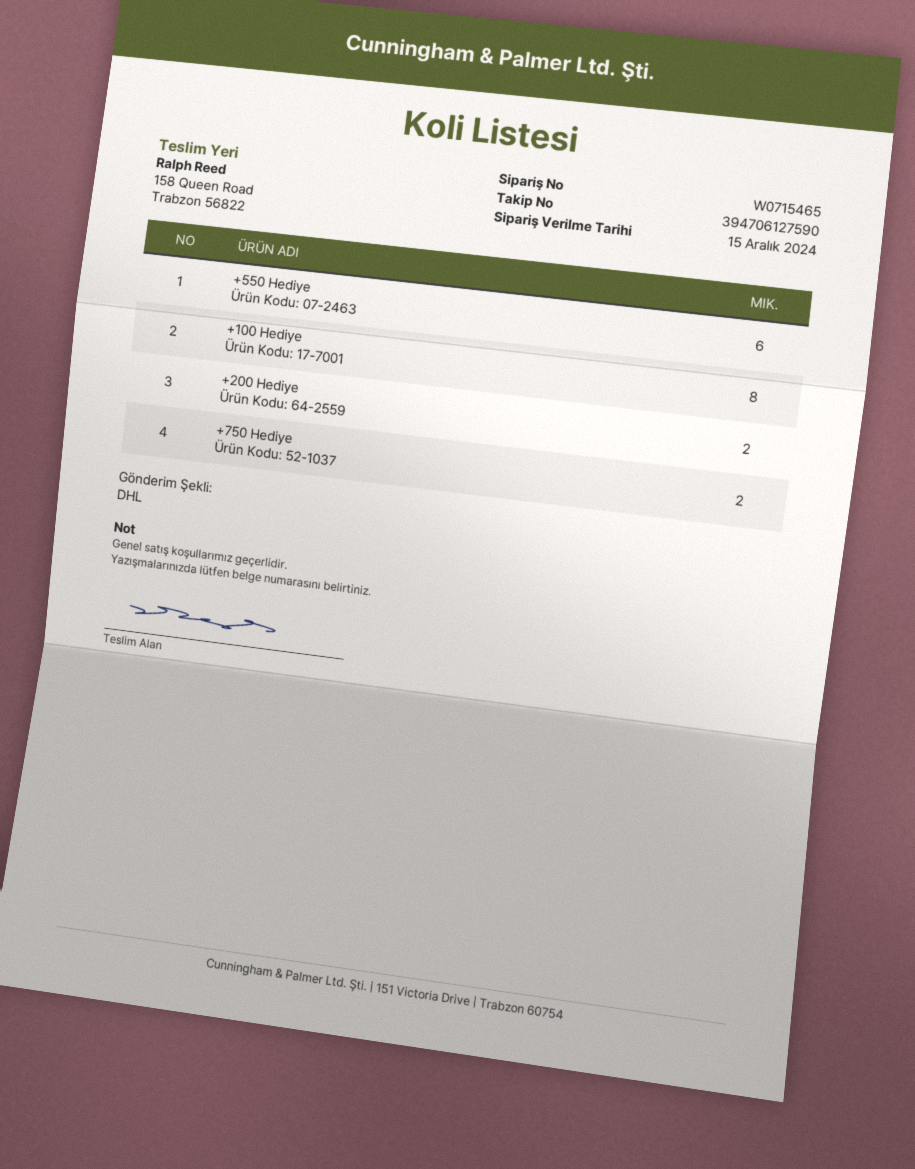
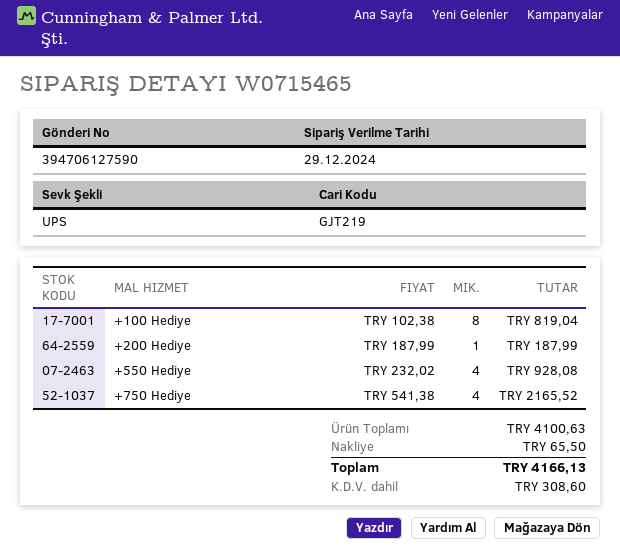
order date: 2024-12-15 -> 2024-12-29
shipping method: DHL -> UPS
+550 Hediye: 6 -> 4
+200 Hediye: 2 -> 1
+750 Hediye: 2 -> 4

